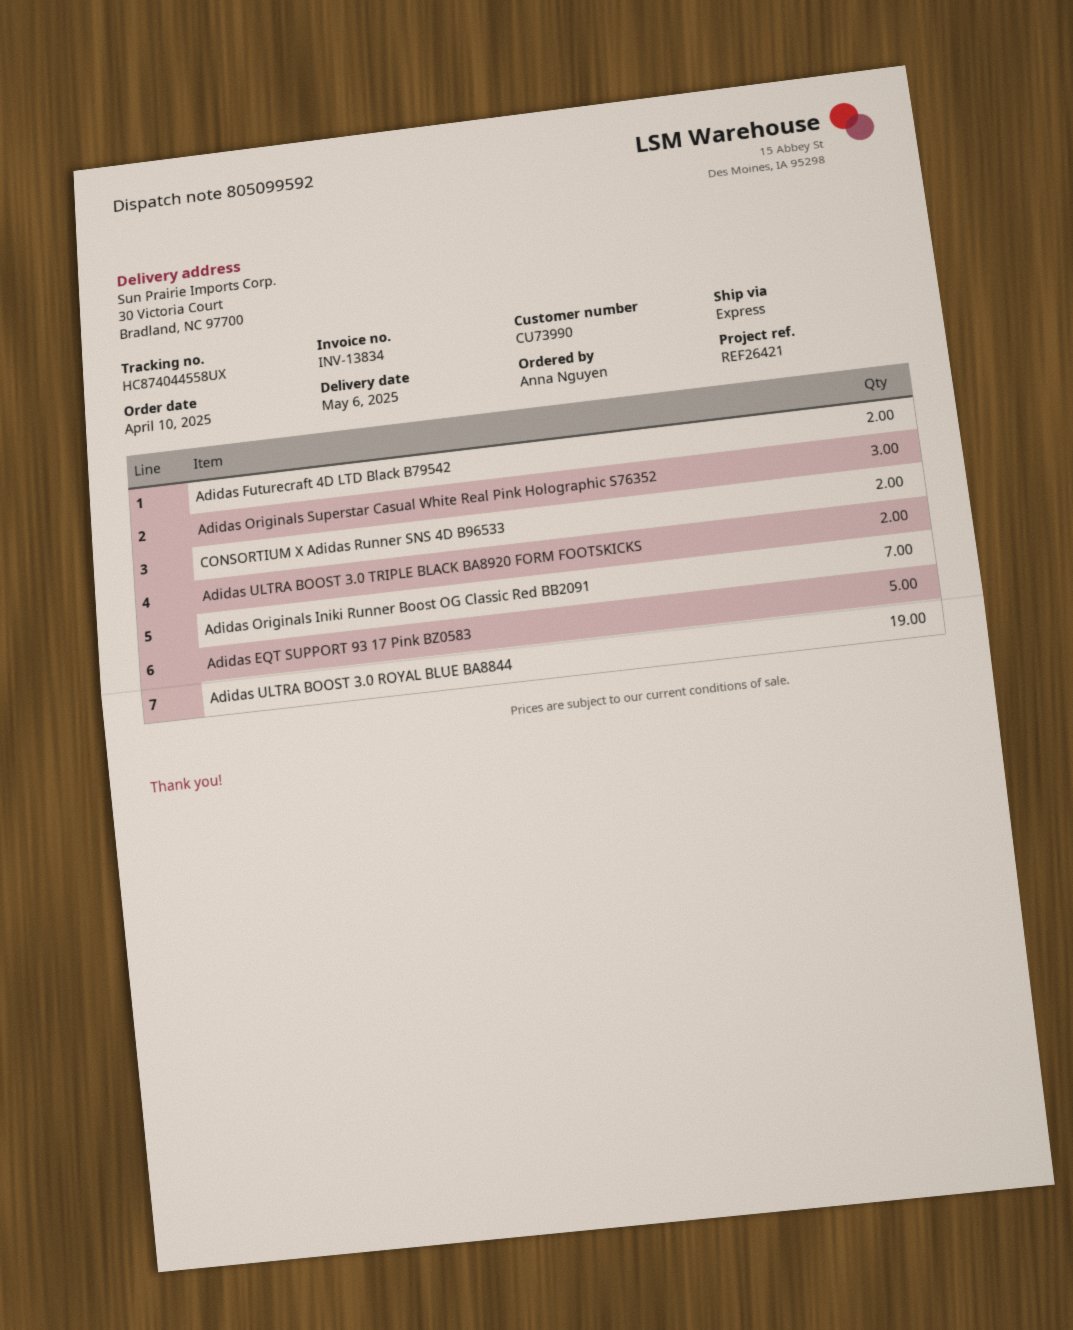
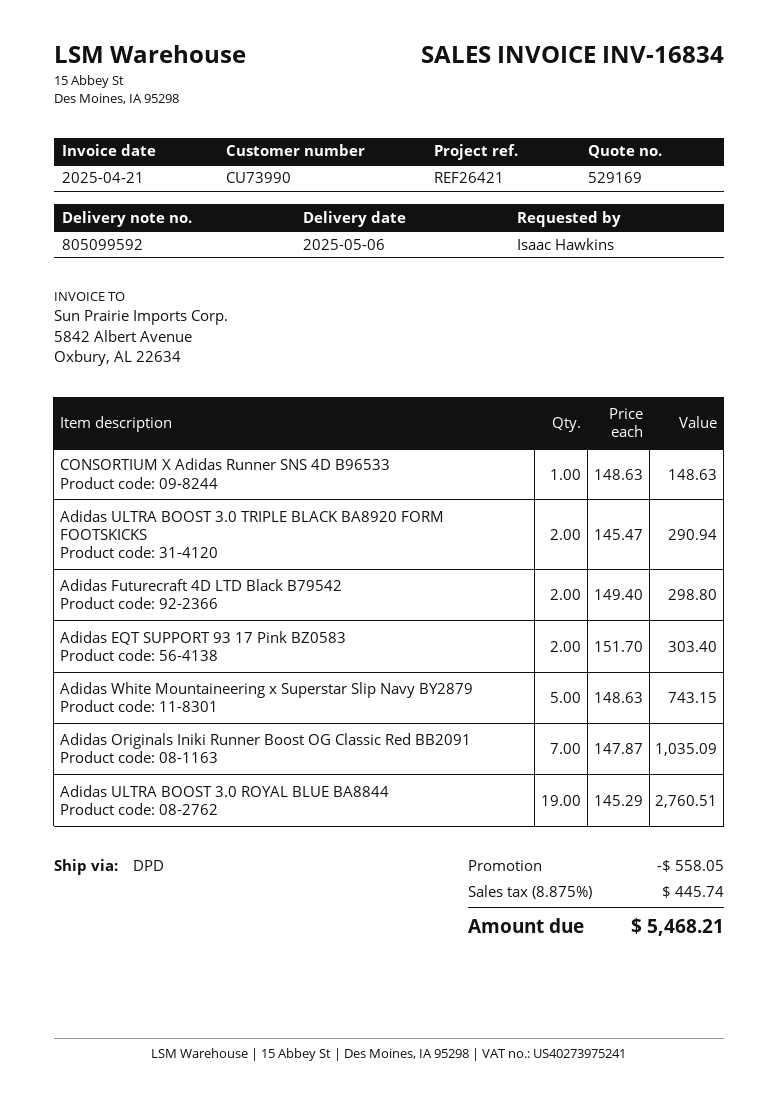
invoice number: INV-13834 -> INV-16834
ordered by: Anna Nguyen -> Isaac Hawkins
shipping method: express -> DPD
Adidas Originals Superstar Casual White Real Pink Holographic S76352: 3 -> none
CONSORTIUM X Adidas Runner SNS 4D B96533: 2 -> 1
Adidas EQT SUPPORT 93 17 Pink BZ0583: 5 -> 2
Adidas White Mountaineering x Superstar Slip Navy BY2879: none -> 5

